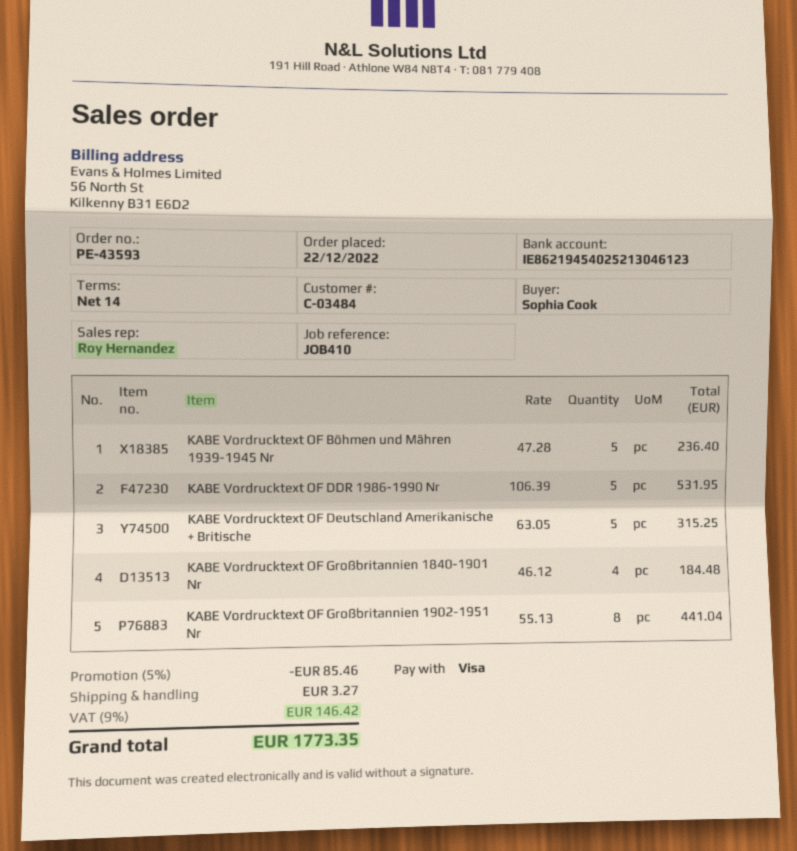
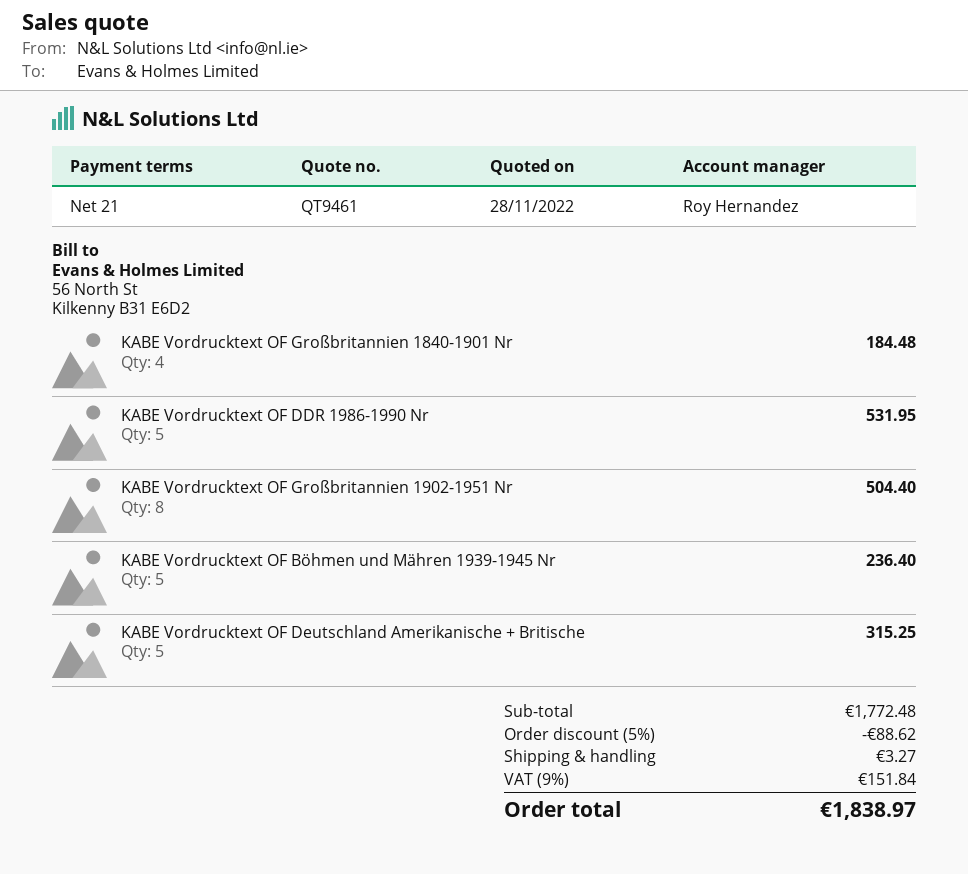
payment terms: 14 days -> 21 days
KABE Vordrucktext OF Großbritannien 1902-1951 Nr: 8 for 441.04 -> 8 for 504.40
discount: 5% = 85.46 -> 5% = 88.62
tax: 9% = 146.42 -> 9% = 151.84
total: 1773.35 -> 1838.97

